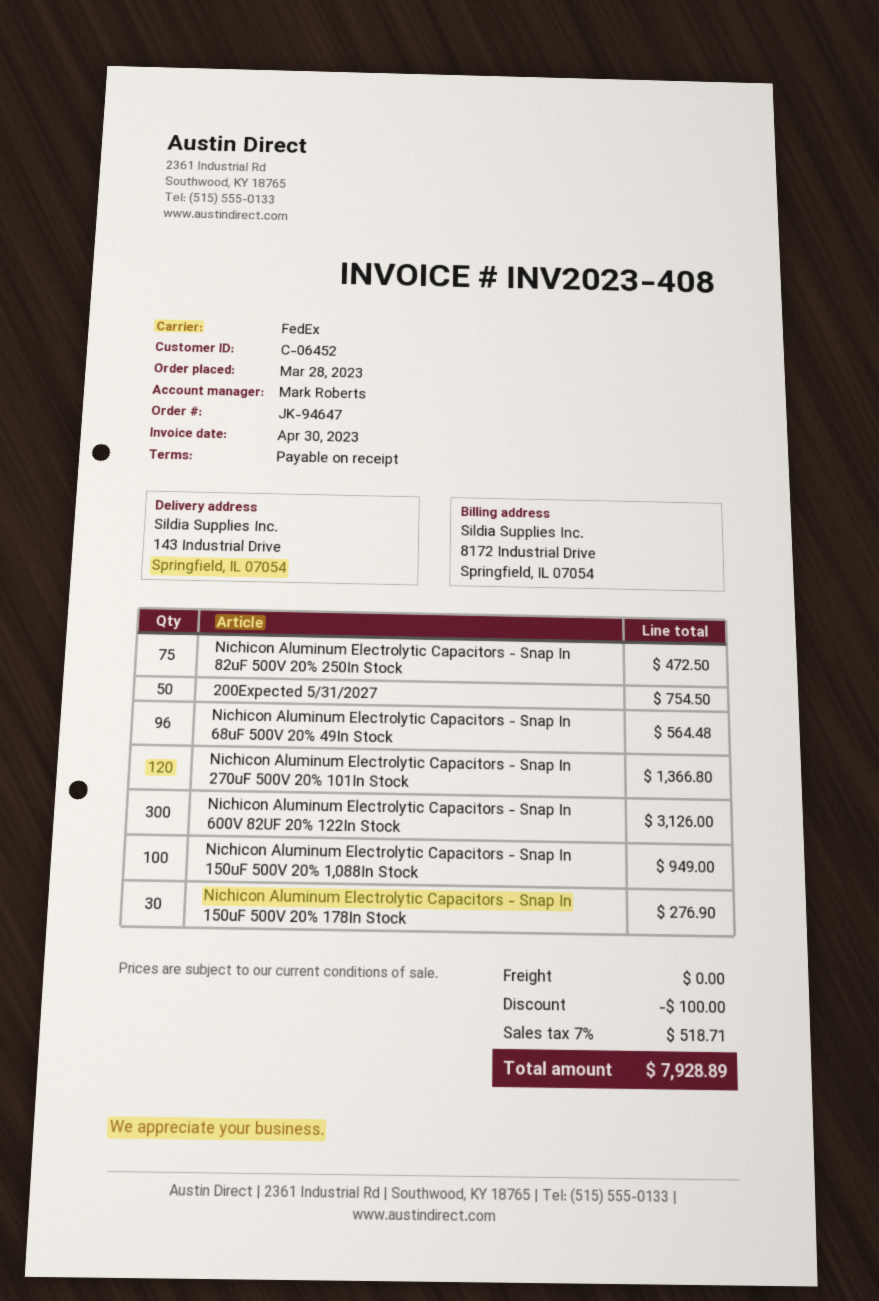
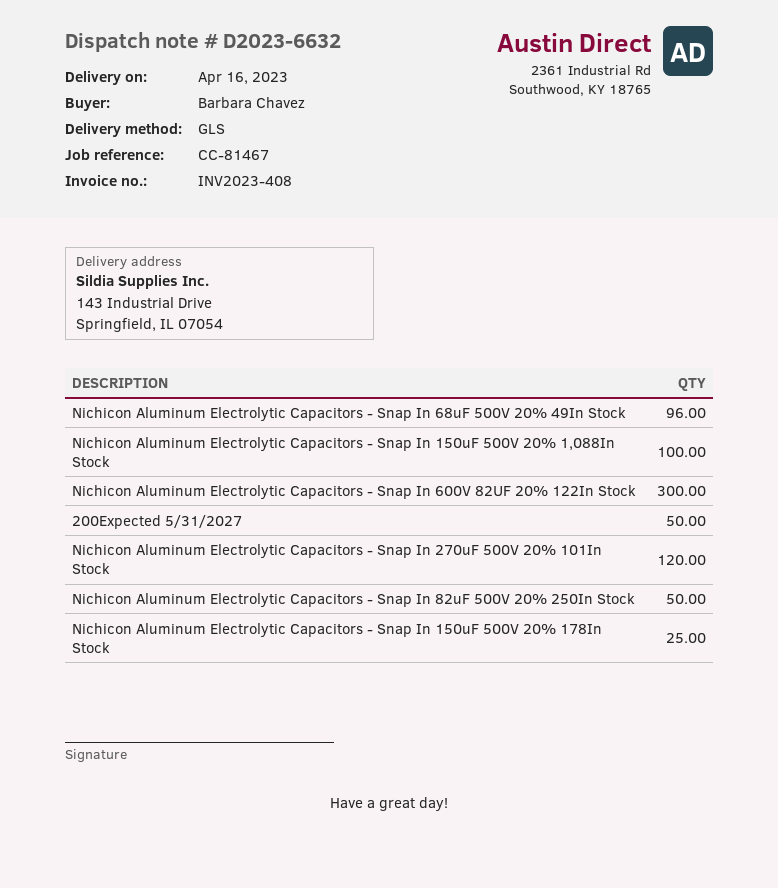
shipping method: FedEx -> GLS
Nichicon Aluminum Electrolytic Capacitors - Snap In 82uF 500V 20% 250In Stock: 75 -> 50
Nichicon Aluminum Electrolytic Capacitors - Snap In 150uF 500V 20% 178In Stock: 30 -> 25

